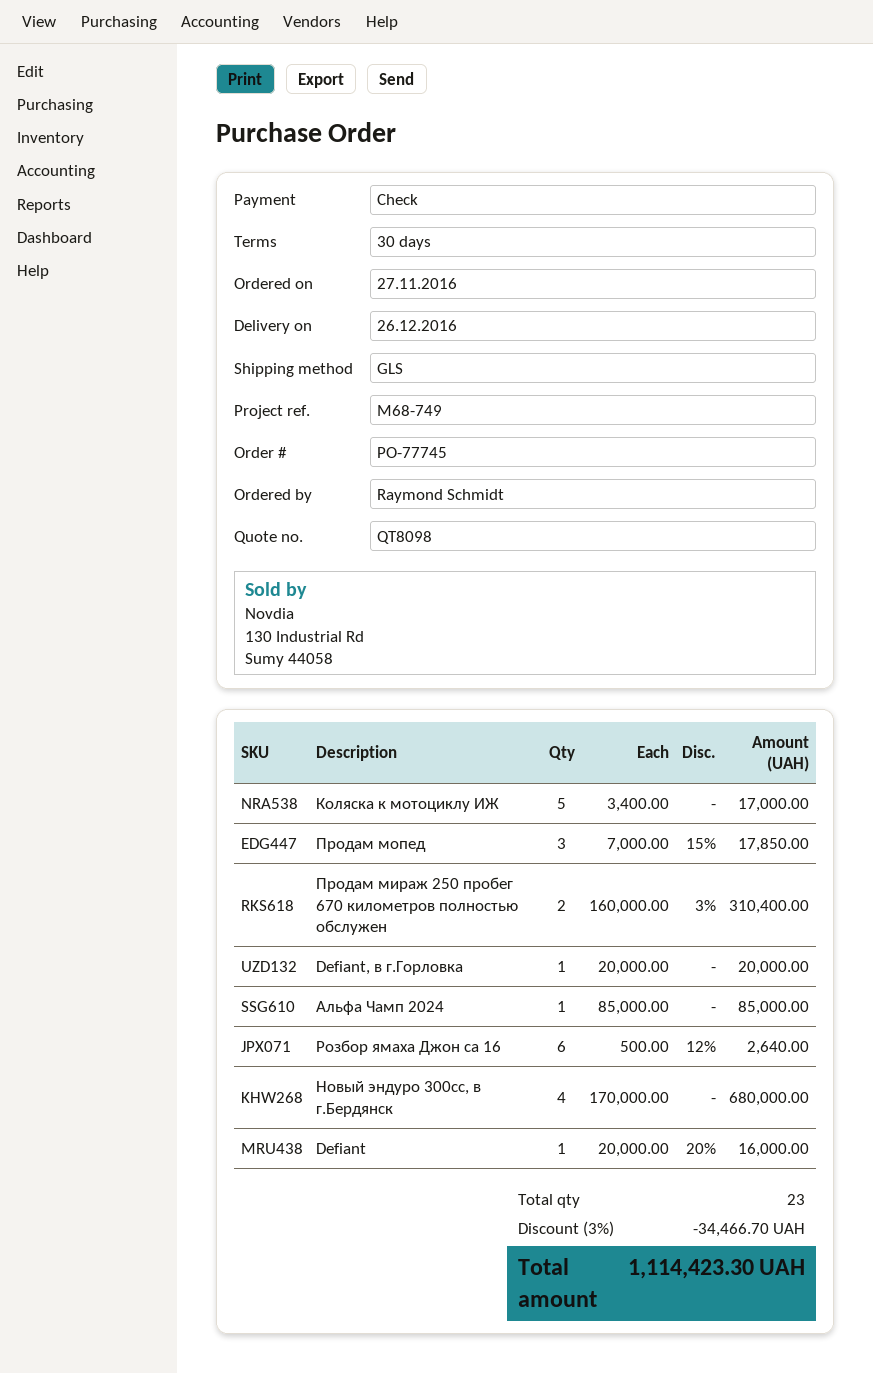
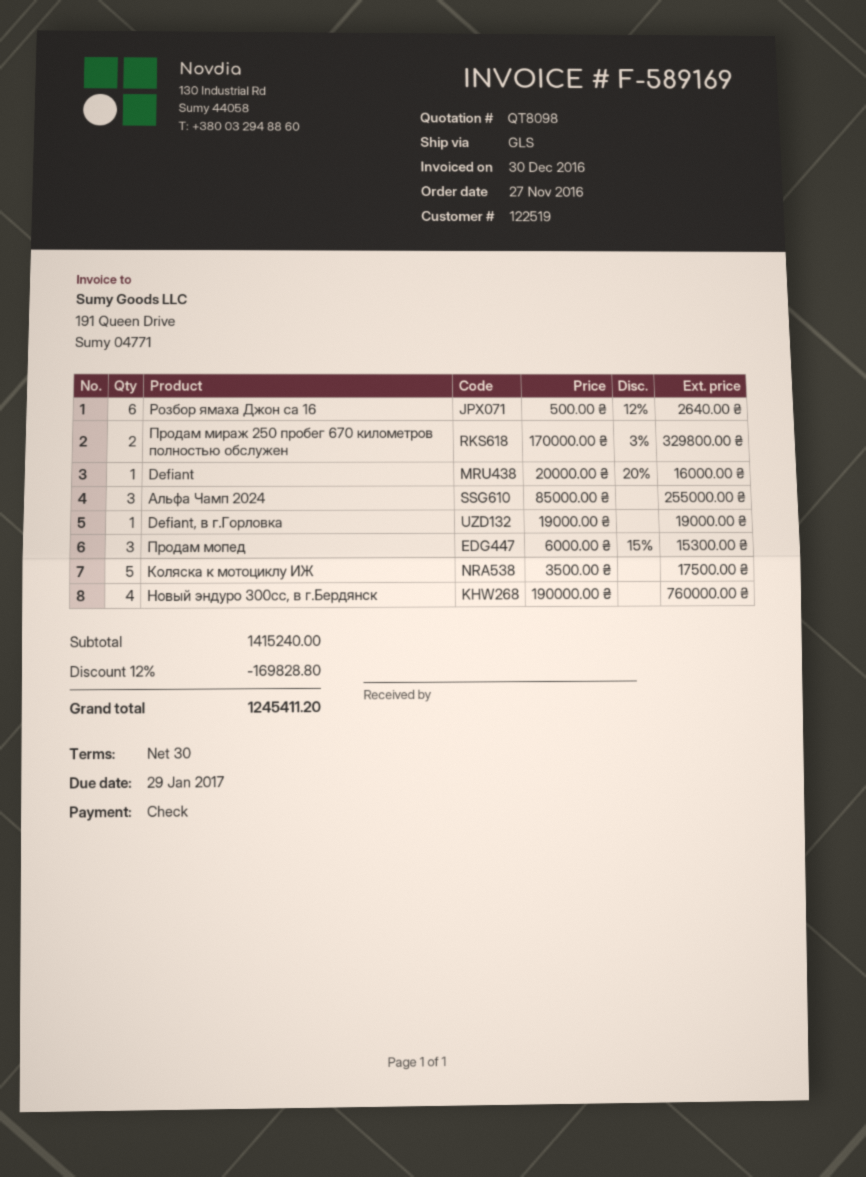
Коляска к мотоциклу ИЖ: 5 x 3400.00 = 17000.00 -> 5 x 3500.00 = 17500.00
Продам мопед: 3 x 7000.00 - 15% = 17850.00 -> 3 x 6000.00 - 15% = 15300.00
Продам мираж 250 пробег 670 километров полностью обслужен: 2 x 160000.00 - 3% = 310400.00 -> 2 x 170000.00 - 3% = 329800.00
Defiant, в г.Горловка: 1 x 20000.00 = 20000.00 -> 1 x 19000.00 = 19000.00
Альфа Чамп 2024: 1 x 85000.00 = 85000.00 -> 3 x 85000.00 = 255000.00
Новый эндуро 300сс, в г.Бердянск: 4 x 170000.00 = 680000.00 -> 4 x 190000.00 = 760000.00
discount: 3% = 34466.70 -> 12% = 169828.80
total: 1114423.30 -> 1245411.20

